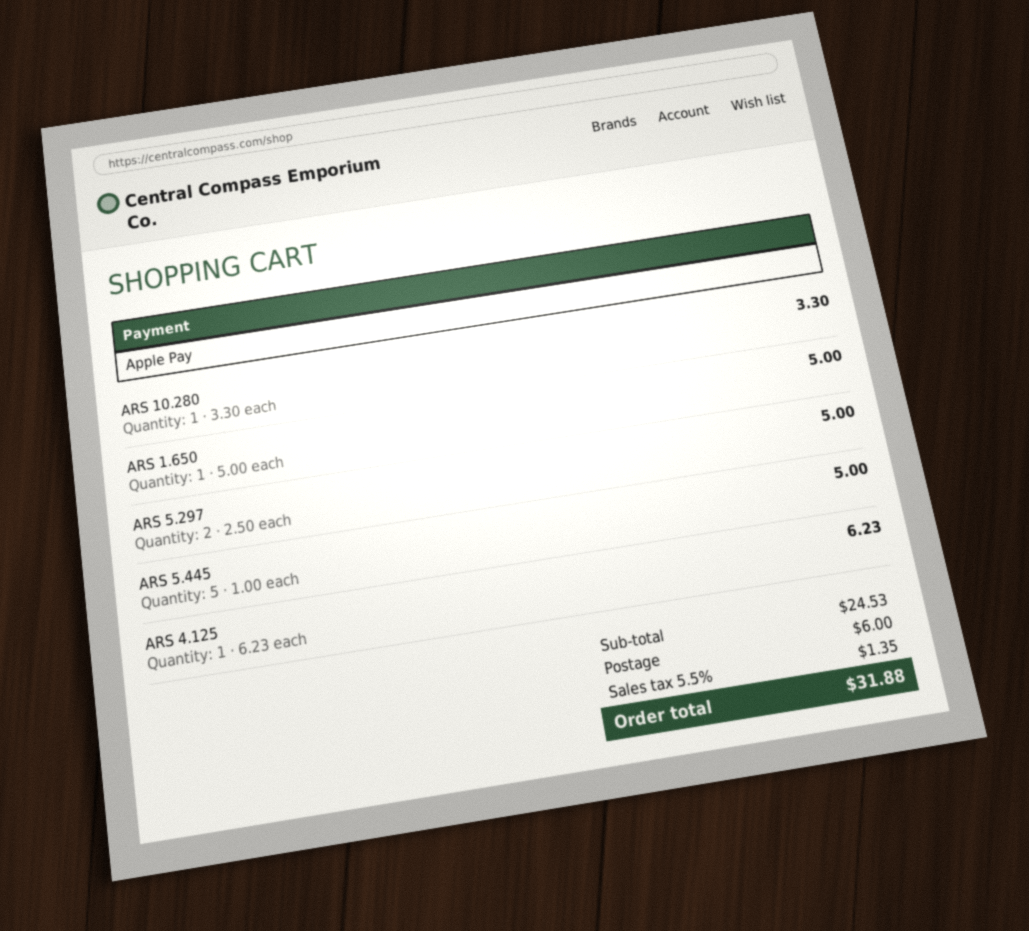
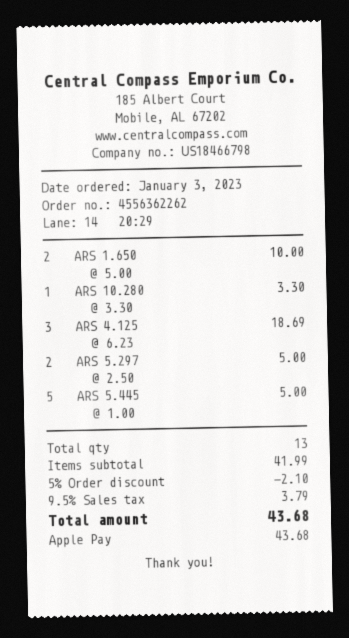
ARS 1.650: 1 x 5.00 = 5.00 -> 2 x 5.00 = 10.00
ARS 4.125: 1 x 6.23 = 6.23 -> 3 x 6.23 = 18.69
subtotal: 24.53 -> 41.99
discount: none -> 5% = 2.10
shipping: 6.00 -> none
tax: 5.5% = 1.35 -> 9.5% = 3.79
total: 31.88 -> 43.68

